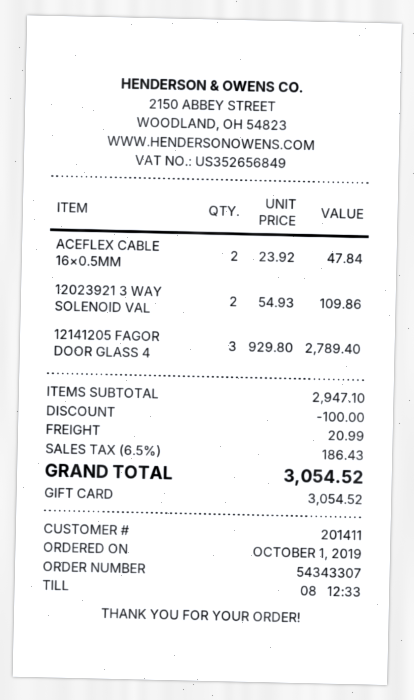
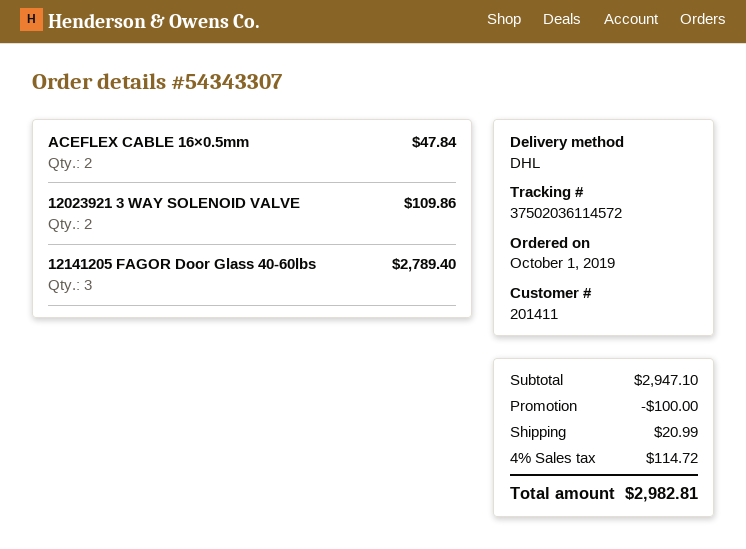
tax: 6.5% = 186.43 -> 4% = 114.72
total: 3054.52 -> 2982.81

